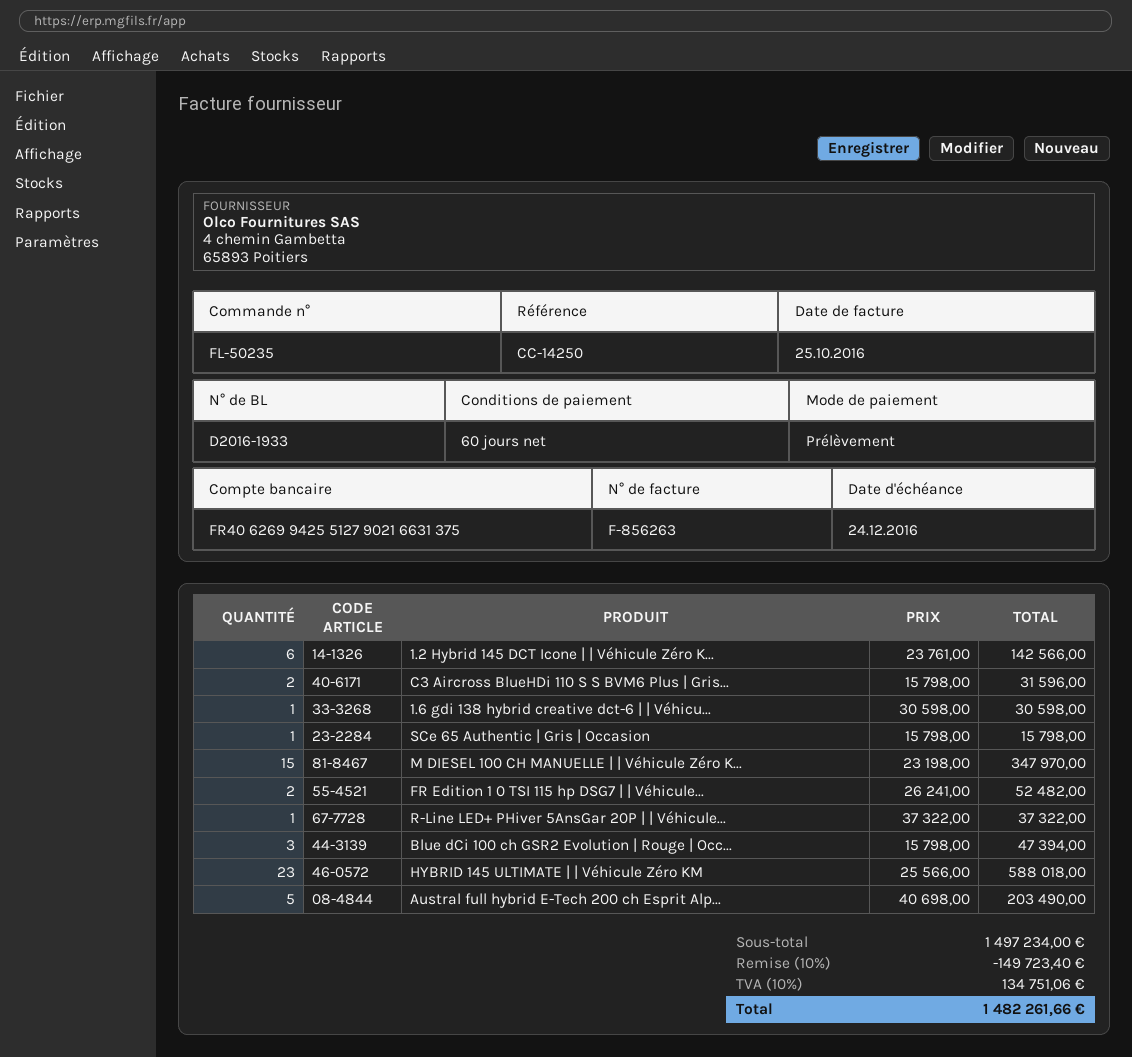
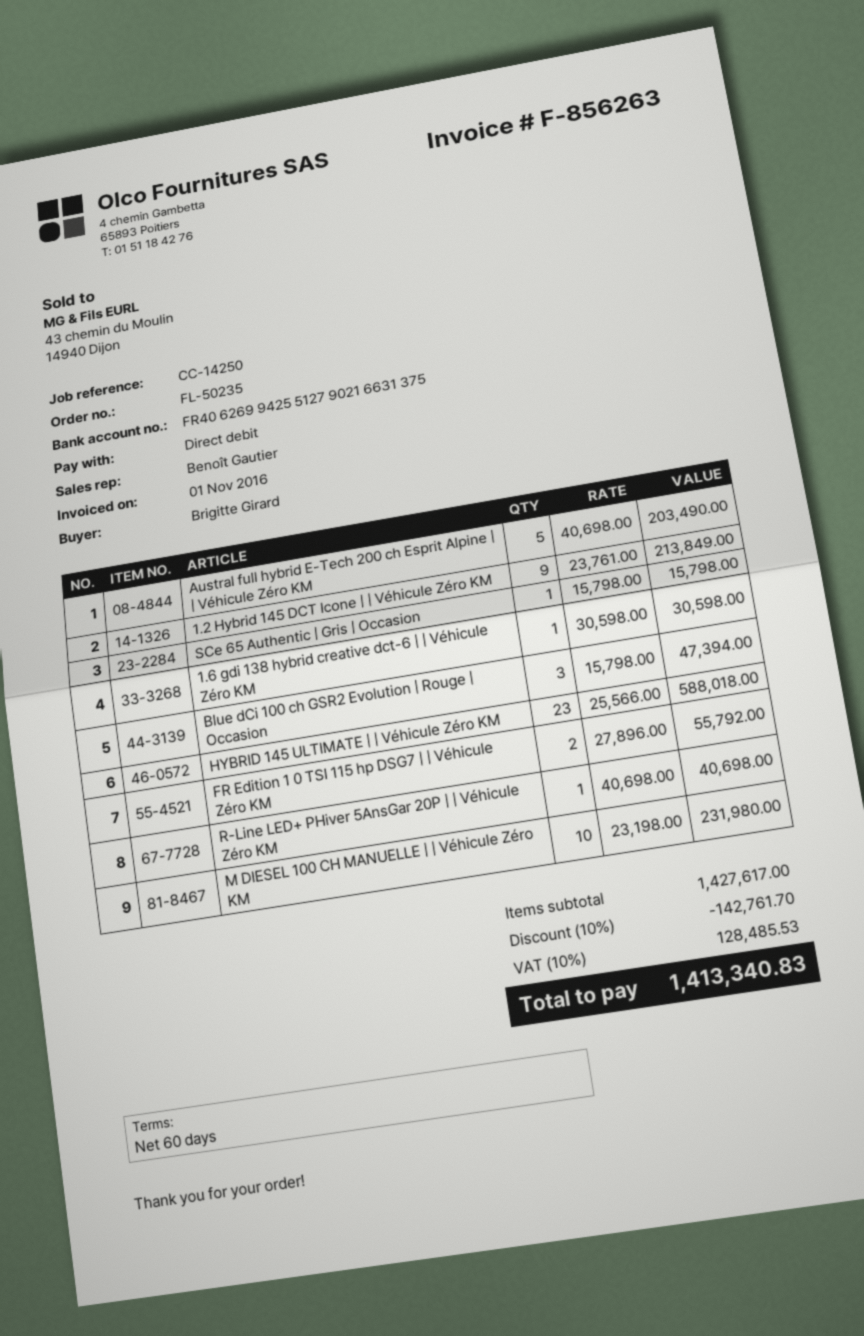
invoice date: 2016-10-25 -> 2016-11-01
1.2 Hybrid 145 DCT Icone | | Véhicule Zéro K...: 6 x 23761.00 = 142566.00 -> 9 x 23761.00 = 213849.00
C3 Aircross BlueHDi 110 S S BVM6 Plus | Gris...: 2 x 15798.00 = 31596.00 -> none
M DIESEL 100 CH MANUELLE | | Véhicule Zéro K...: 15 x 23198.00 = 347970.00 -> 10 x 23198.00 = 231980.00
FR Edition 1 0 TSI 115 hp DSG7 | | Véhicule...: 2 x 26241.00 = 52482.00 -> 2 x 27896.00 = 55792.00
R-Line LED+ PHiver 5AnsGar 20P | | Véhicule...: 1 x 37322.00 = 37322.00 -> 1 x 40698.00 = 40698.00
subtotal: 1497234.00 -> 1427617.00
discount: 10% = 149723.40 -> 10% = 142761.70
tax: 10% = 134751.06 -> 10% = 128485.53
total: 1482261.66 -> 1413340.83

